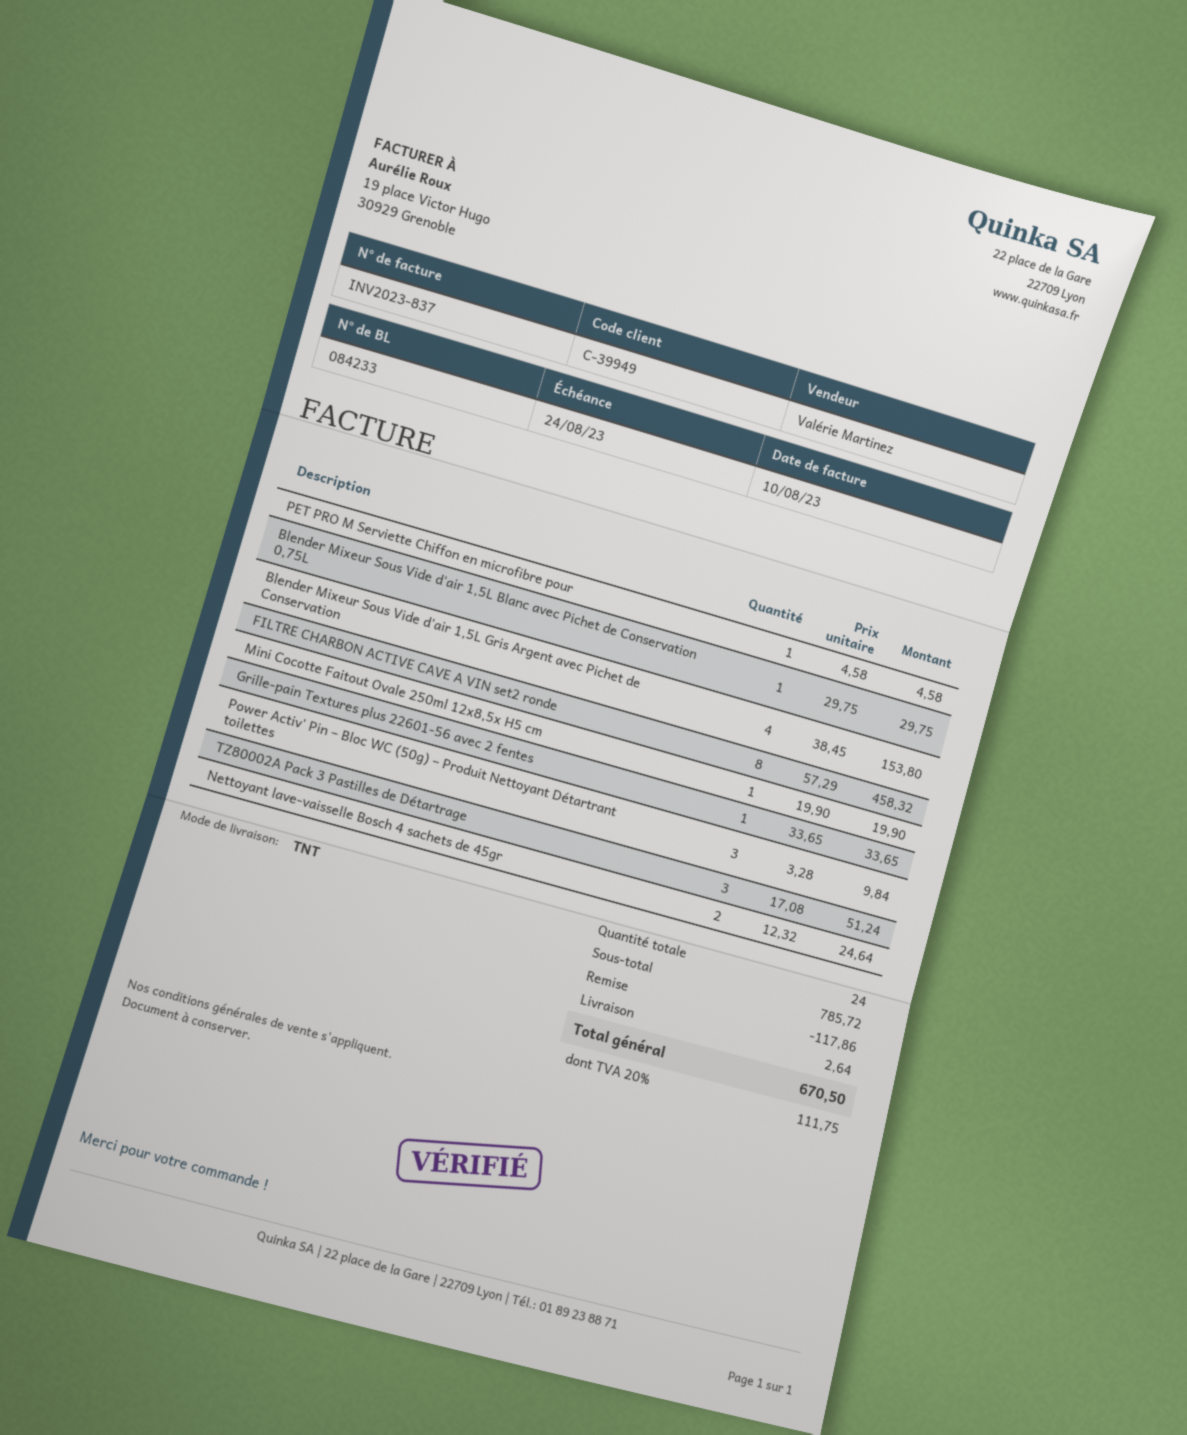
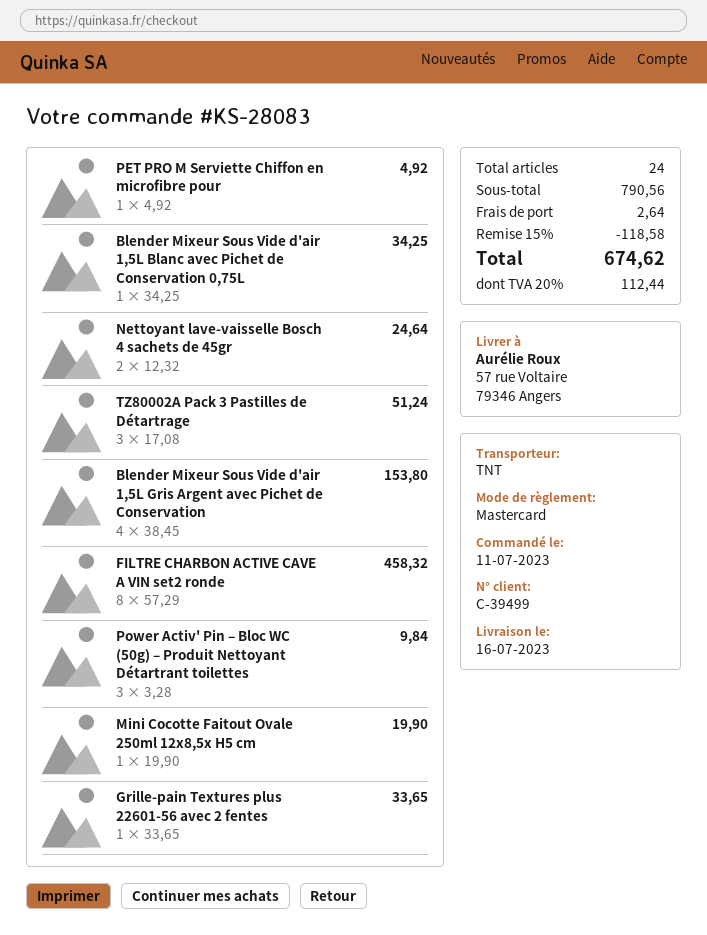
customer number: C-39949 -> C-39499
PET PRO M Serviette Chiffon en microfibre pour: 1 x 4.58 = 4.58 -> 1 x 4.92 = 4.92
Blender Mixeur Sous Vide d'air 1,5L Blanc avec Pichet de Conservation 0,75L: 1 x 29.75 = 29.75 -> 1 x 34.25 = 34.25
subtotal: 785.72 -> 790.56
discount: 117.86 -> 118.58
tax: 20% = 111.75 -> 20% = 112.44
total: 670.50 -> 674.62

